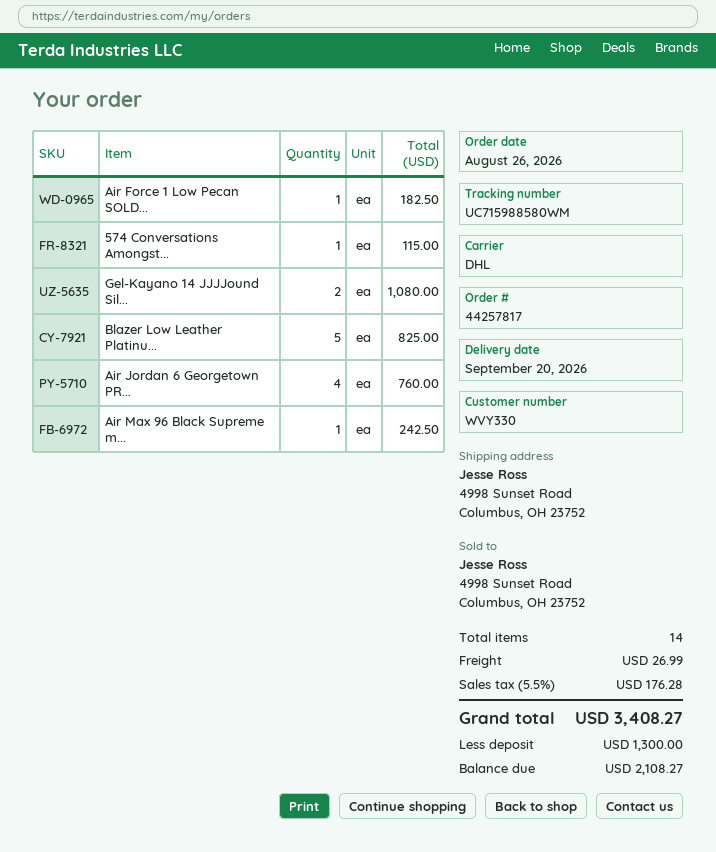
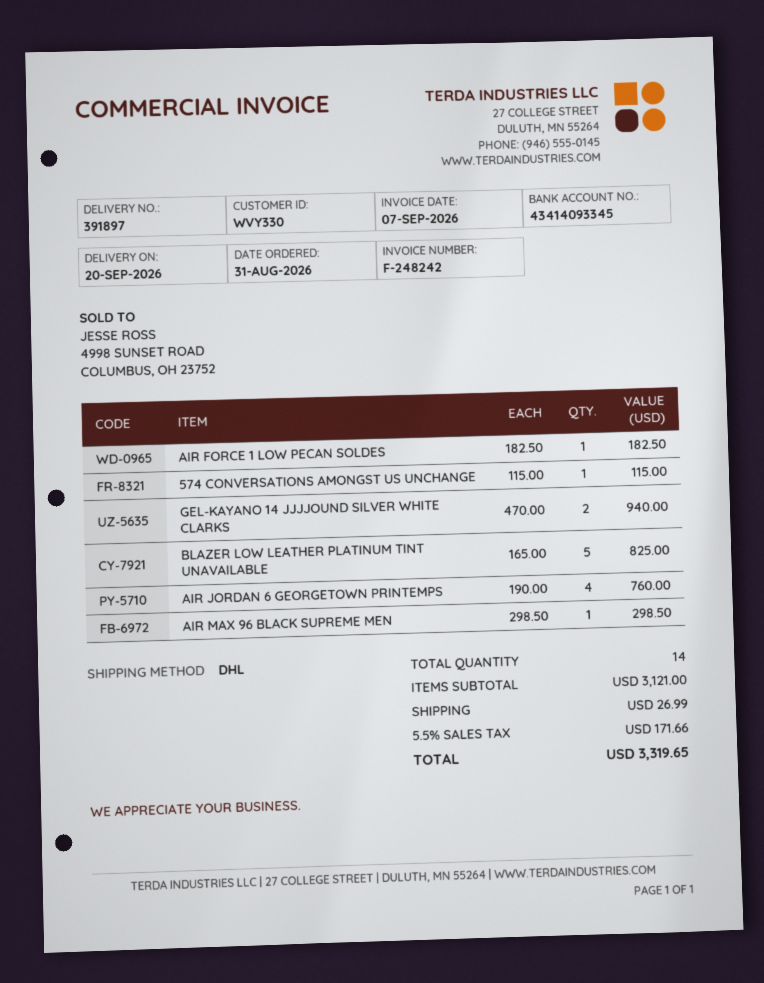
order date: 2026-08-26 -> 2026-08-31
Gel-Kayano 14 JJJJound Sil...: 2 for 1080.00 -> 2 for 940.00
Air Max 96 Black Supreme m...: 1 for 242.50 -> 1 for 298.50
tax: 5.5% = 176.28 -> 5.5% = 171.66
total: 3408.27 -> 3319.65

